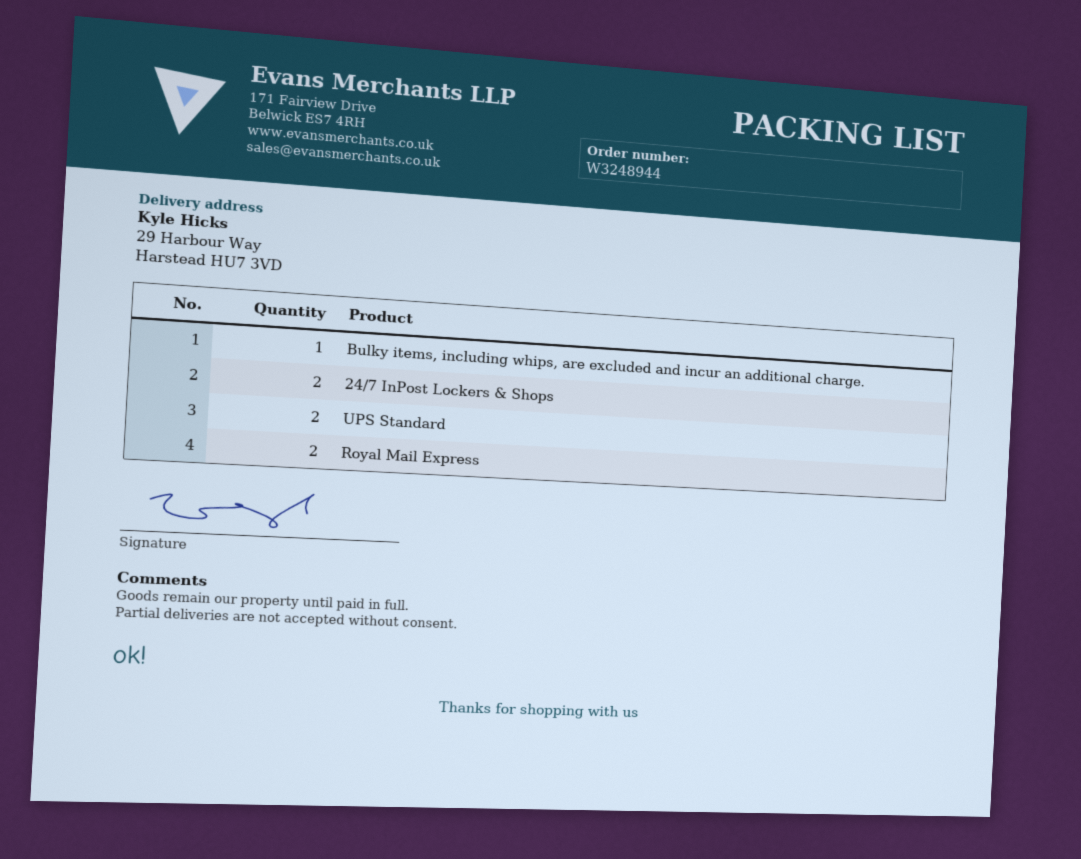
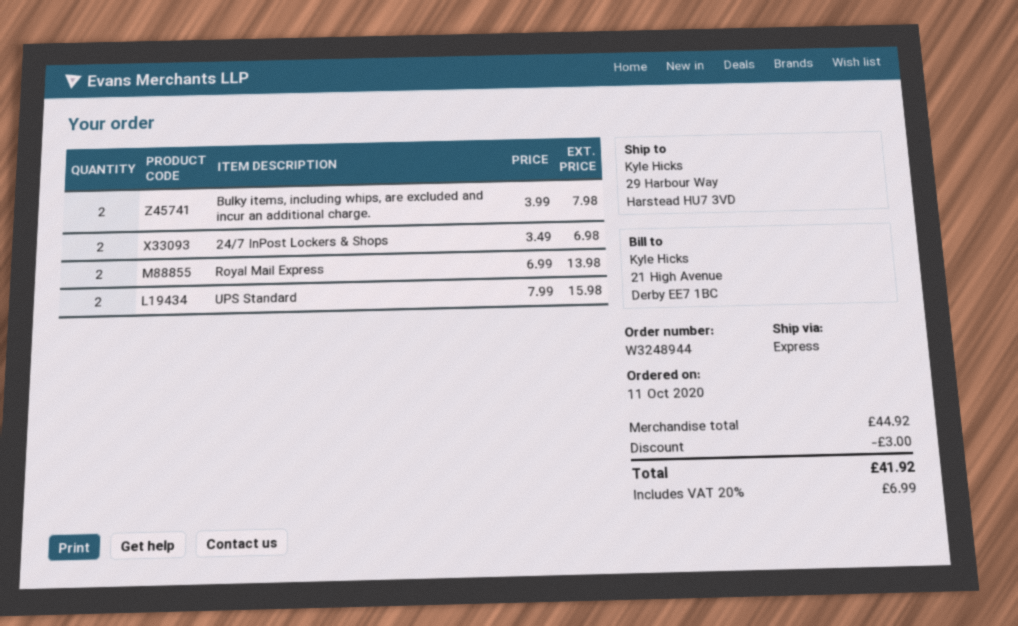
Bulky items, including whips, are excluded and incur an additional charge.: 1 -> 2

